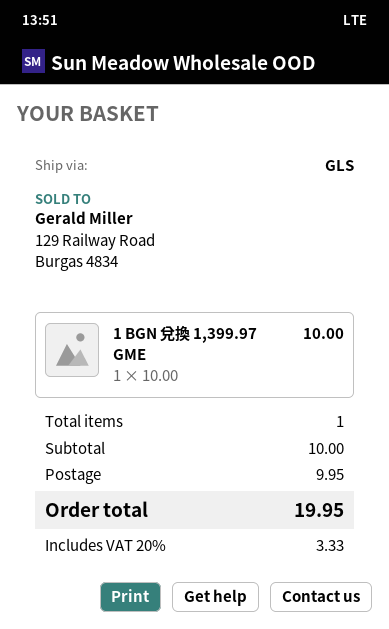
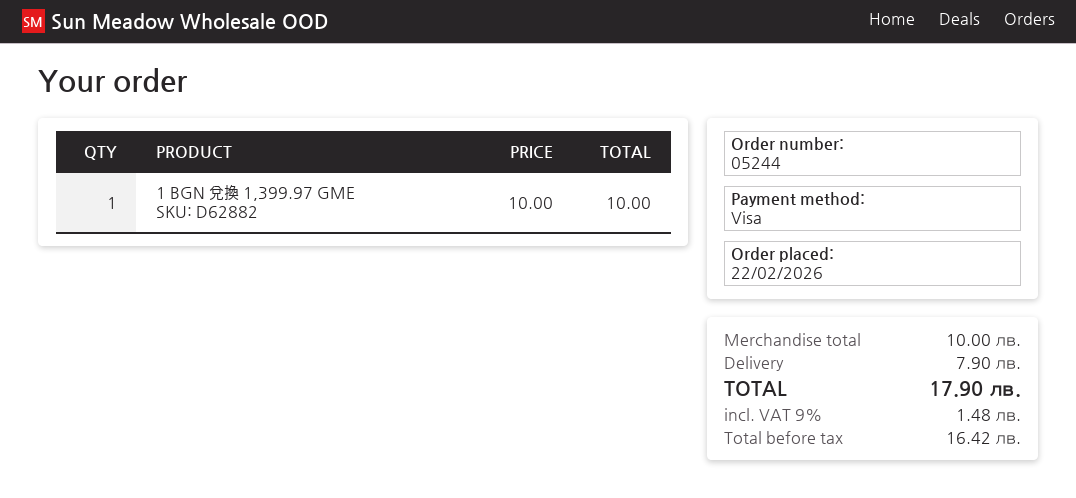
shipping: 9.95 -> 7.90
tax: 20% = 3.33 -> 9% = 1.48
total: 19.95 -> 17.90

